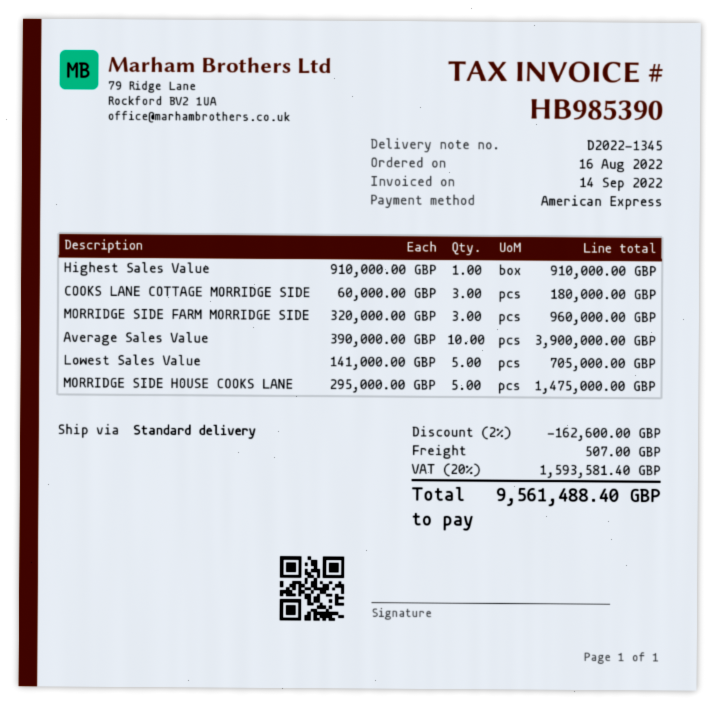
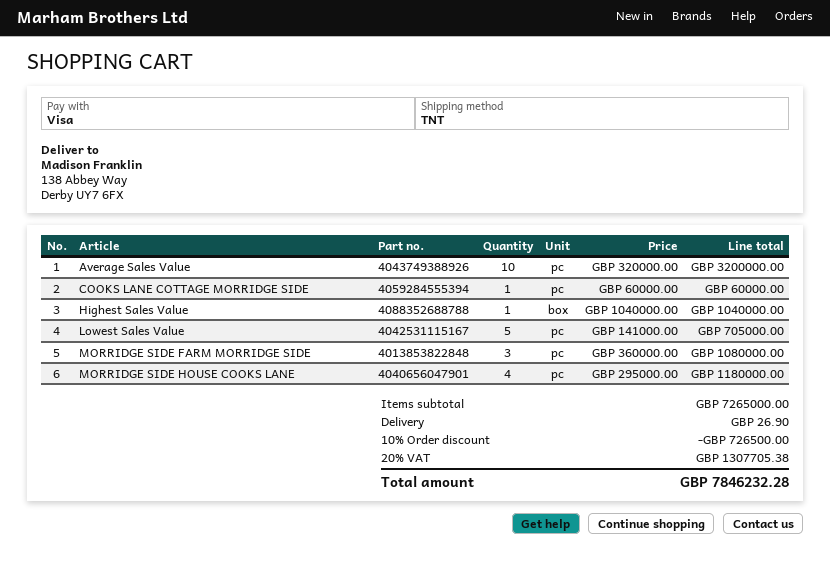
payment method: American Express -> Visa
shipping method: standard -> TNT
Highest Sales Value: 1 x 910000.00 = 910000.00 -> 1 x 1040000.00 = 1040000.00
COOKS LANE COTTAGE MORRIDGE SIDE: 3 x 60000.00 = 180000.00 -> 1 x 60000.00 = 60000.00
MORRIDGE SIDE FARM MORRIDGE SIDE: 3 x 320000.00 = 960000.00 -> 3 x 360000.00 = 1080000.00
Average Sales Value: 10 x 390000.00 = 3900000.00 -> 10 x 320000.00 = 3200000.00
MORRIDGE SIDE HOUSE COOKS LANE: 5 x 295000.00 = 1475000.00 -> 4 x 295000.00 = 1180000.00
discount: 2% = 162600.00 -> 10% = 726500.00
shipping: 507.00 -> 26.90
tax: 20% = 1593581.40 -> 20% = 1307705.38
total: 9561488.40 -> 7846232.28

